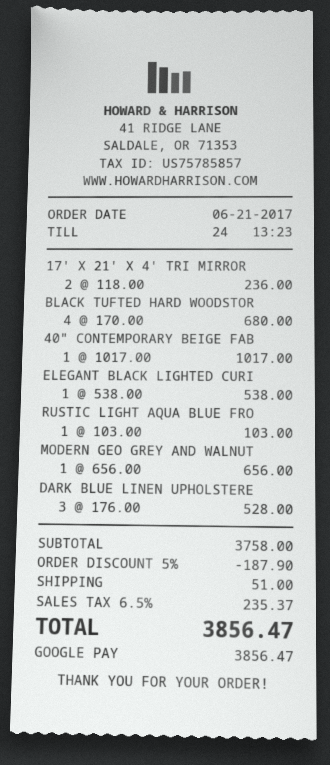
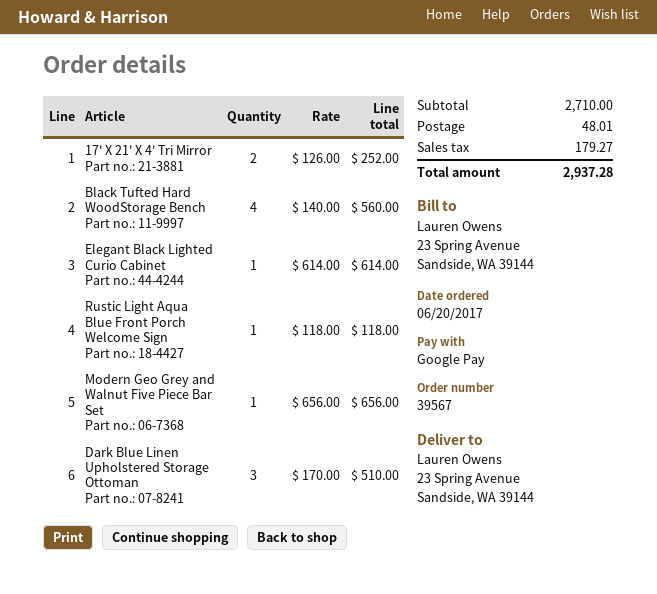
order date: 2017-06-21 -> 2017-06-20
17' X 21' X 4' TRI MIRROR: 2 x 118.00 = 236.00 -> 2 x 126.00 = 252.00
BLACK TUFTED HARD WOODSTOR: 4 x 170.00 = 680.00 -> 4 x 140.00 = 560.00
40" CONTEMPORARY BEIGE FAB: 1 x 1017.00 = 1017.00 -> none
ELEGANT BLACK LIGHTED CURI: 1 x 538.00 = 538.00 -> 1 x 614.00 = 614.00
RUSTIC LIGHT AQUA BLUE FRO: 1 x 103.00 = 103.00 -> 1 x 118.00 = 118.00
DARK BLUE LINEN UPHOLSTERE: 3 x 176.00 = 528.00 -> 3 x 170.00 = 510.00
subtotal: 3758.00 -> 2710.00
discount: 5% = 187.90 -> none
shipping: 51.00 -> 48.01
tax: 235.37 -> 179.27
total: 3856.47 -> 2937.28

